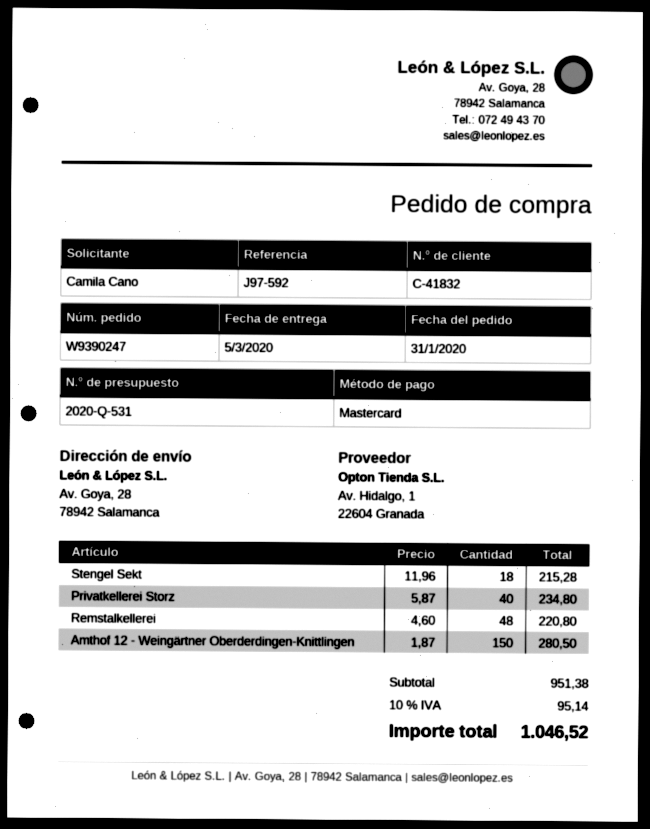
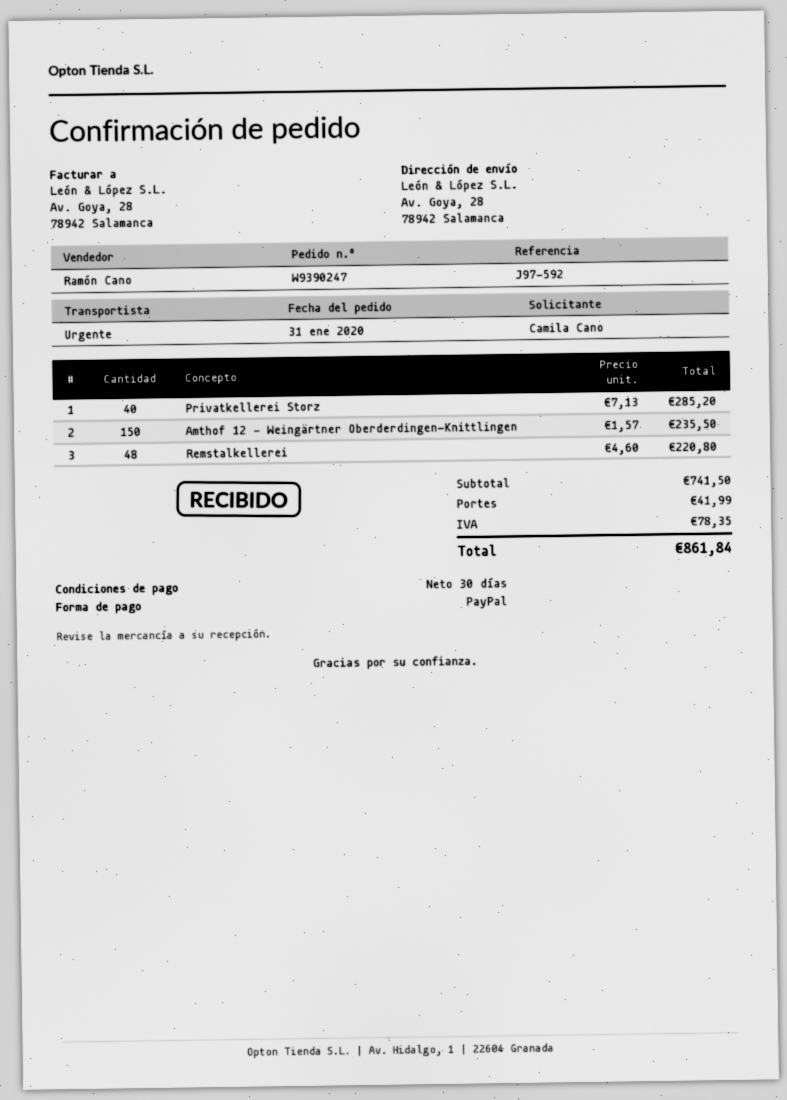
payment method: Mastercard -> PayPal
Stengel Sekt: 18 x 11.96 = 215.28 -> none
Privatkellerei Storz: 40 x 5.87 = 234.80 -> 40 x 7.13 = 285.20
Amthof 12 - Weingärtner Oberderdingen-Knittlingen: 150 x 1.87 = 280.50 -> 150 x 1.57 = 235.50
subtotal: 951.38 -> 741.50
shipping: none -> 41.99
tax: 95.14 -> 78.35
total: 1046.52 -> 861.84

